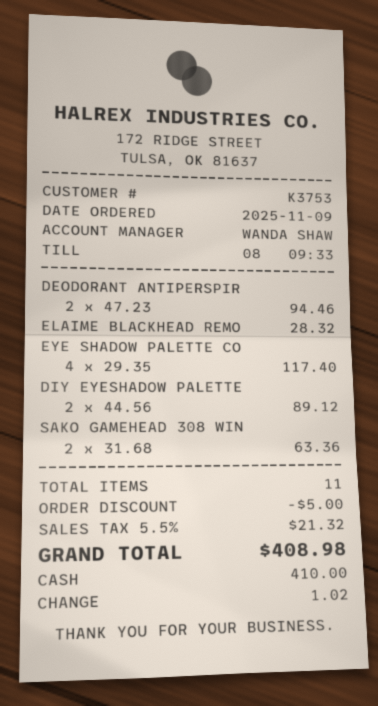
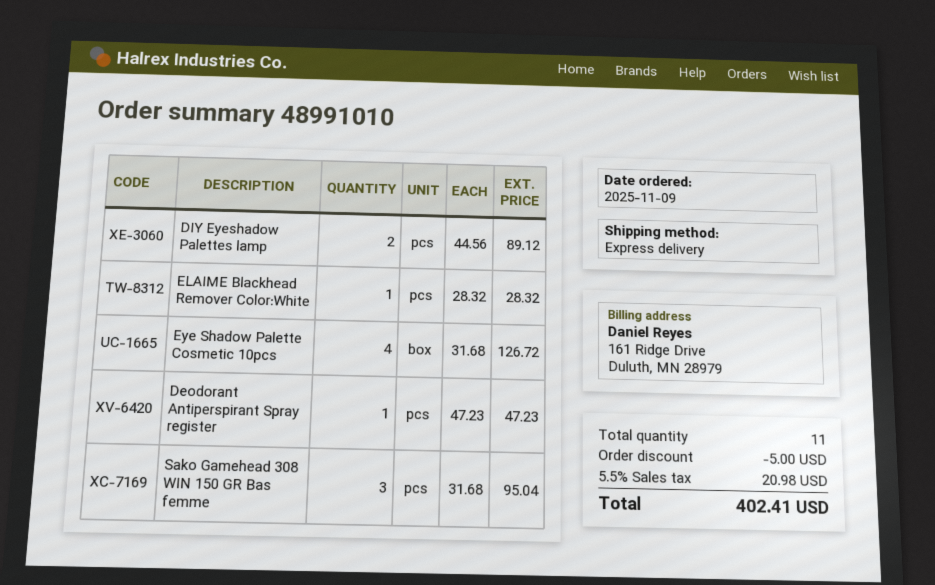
DEODORANT ANTIPERSPIR: 2 x 47.23 = 94.46 -> 1 x 47.23 = 47.23
EYE SHADOW PALETTE CO: 4 x 29.35 = 117.40 -> 4 x 31.68 = 126.72
SAKO GAMEHEAD 308 WIN: 2 x 31.68 = 63.36 -> 3 x 31.68 = 95.04
tax: 5.5% = 21.32 -> 5.5% = 20.98
total: 408.98 -> 402.41

